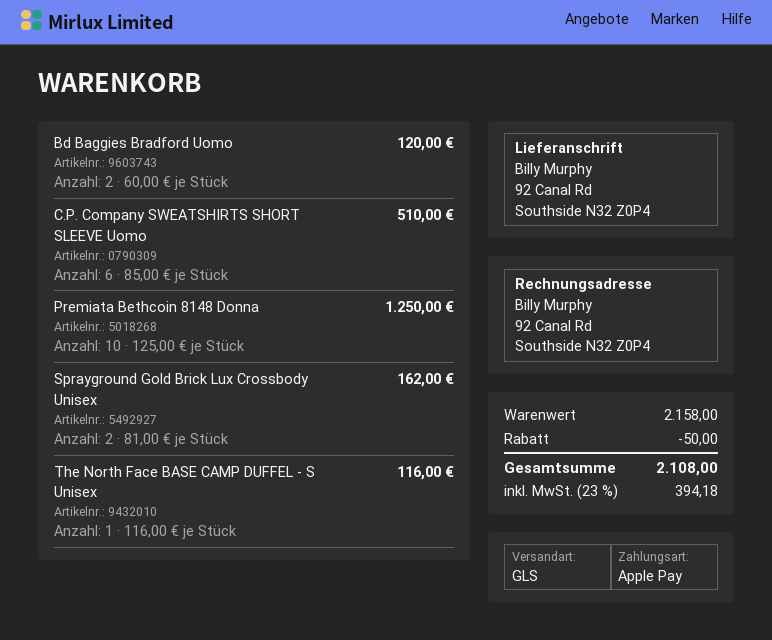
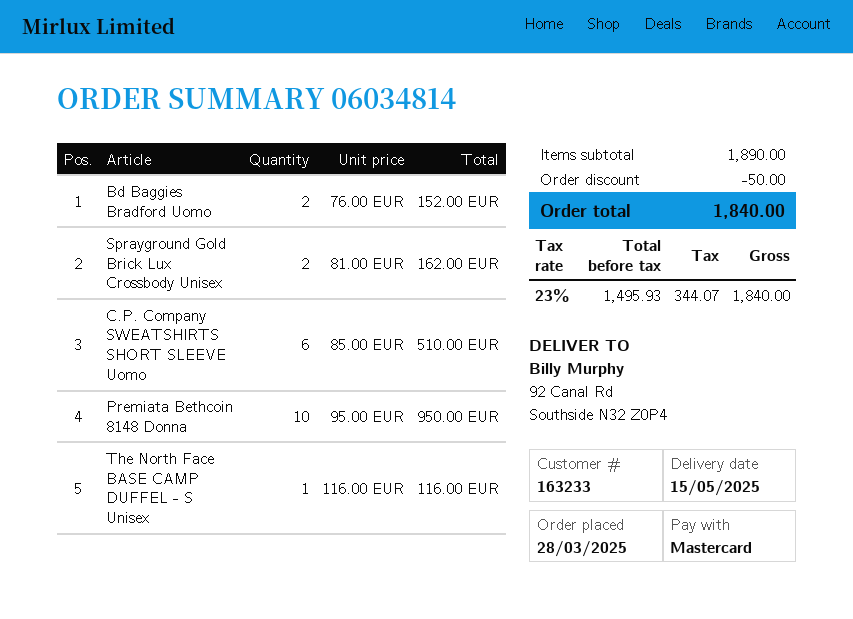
payment method: Apple Pay -> Mastercard
Bd Baggies Bradford Uomo: 2 x 60.00 = 120.00 -> 2 x 76.00 = 152.00
Premiata Bethcoin 8148 Donna: 10 x 125.00 = 1250.00 -> 10 x 95.00 = 950.00
subtotal: 2158.00 -> 1890.00
tax: 23% = 394.18 -> 23% = 344.07
total: 2108.00 -> 1840.00

